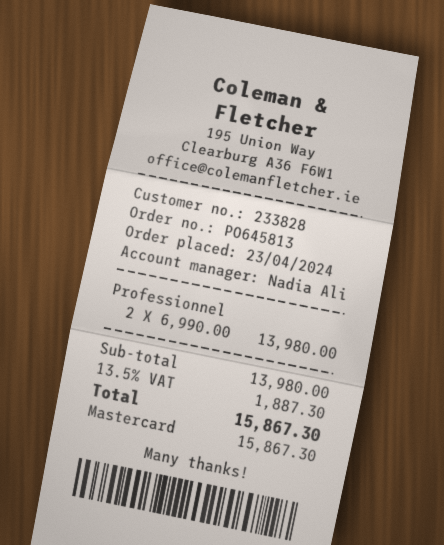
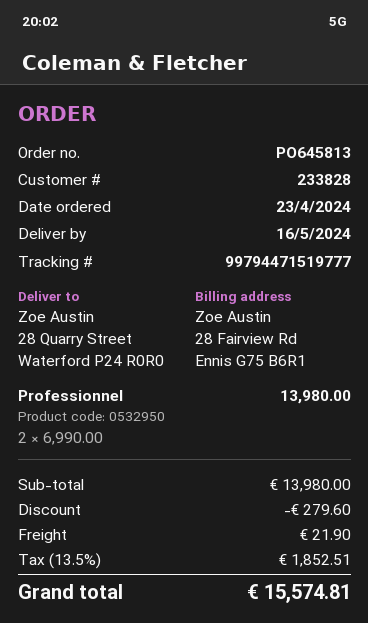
discount: none -> 279.60
shipping: none -> 21.90
tax: 13.5% = 1887.30 -> 13.5% = 1852.51
total: 15867.30 -> 15574.81

